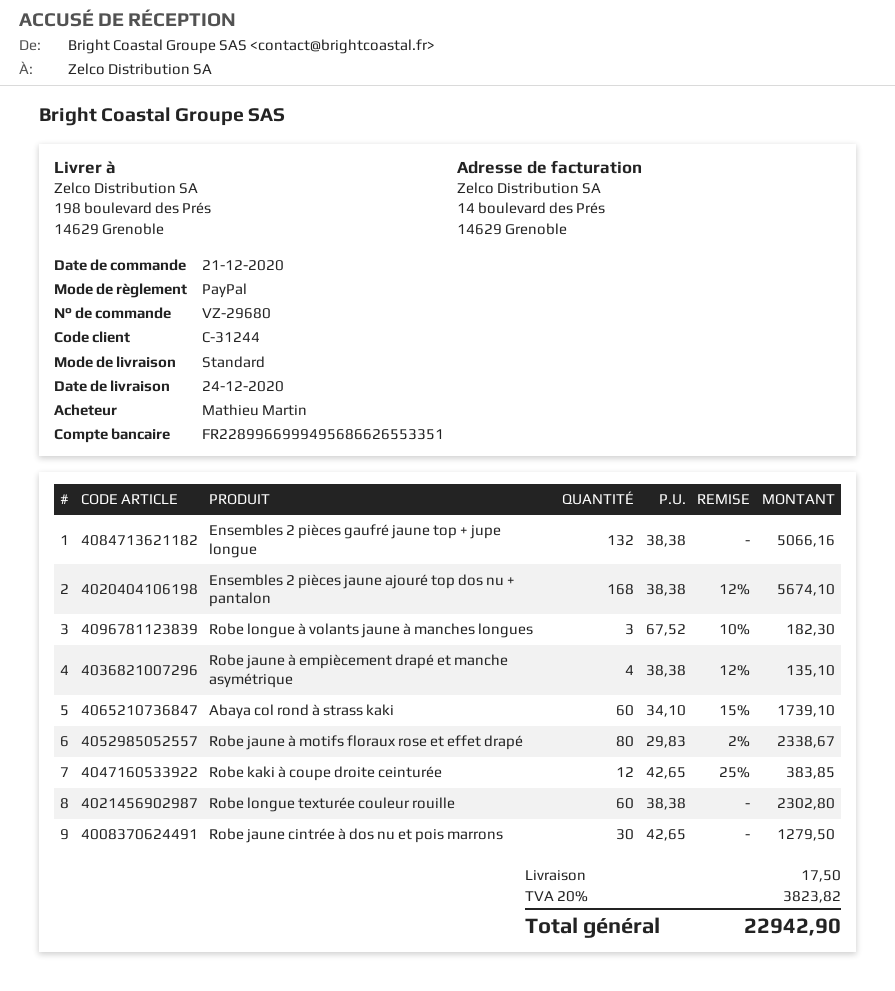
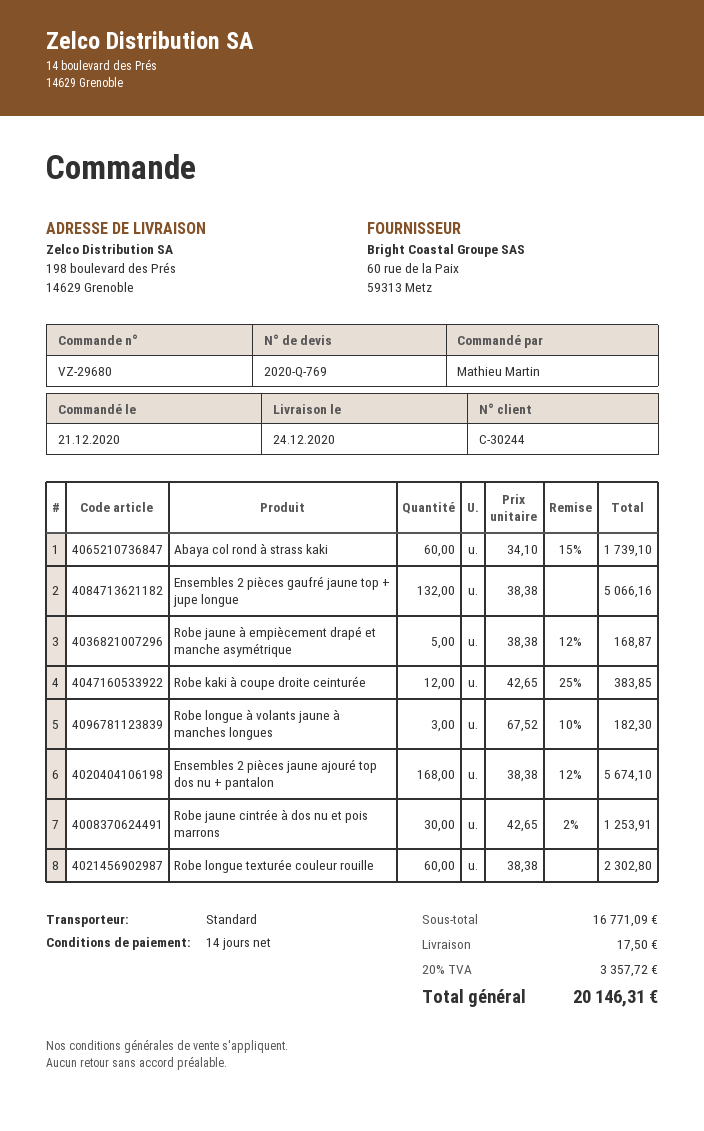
customer number: C-31244 -> C-30244
Robe jaune à empiècement drapé et manche asymétrique: 4 x 38.38 - 12% = 135.10 -> 5 x 38.38 - 12% = 168.87
Robe jaune à motifs floraux rose et effet drapé: 80 x 29.83 - 2% = 2338.67 -> none
Robe jaune cintrée à dos nu et pois marrons: 30 x 42.65 = 1279.50 -> 30 x 42.65 - 2% = 1253.91
tax: 20% = 3823.82 -> 20% = 3357.72
total: 22942.90 -> 20146.31

